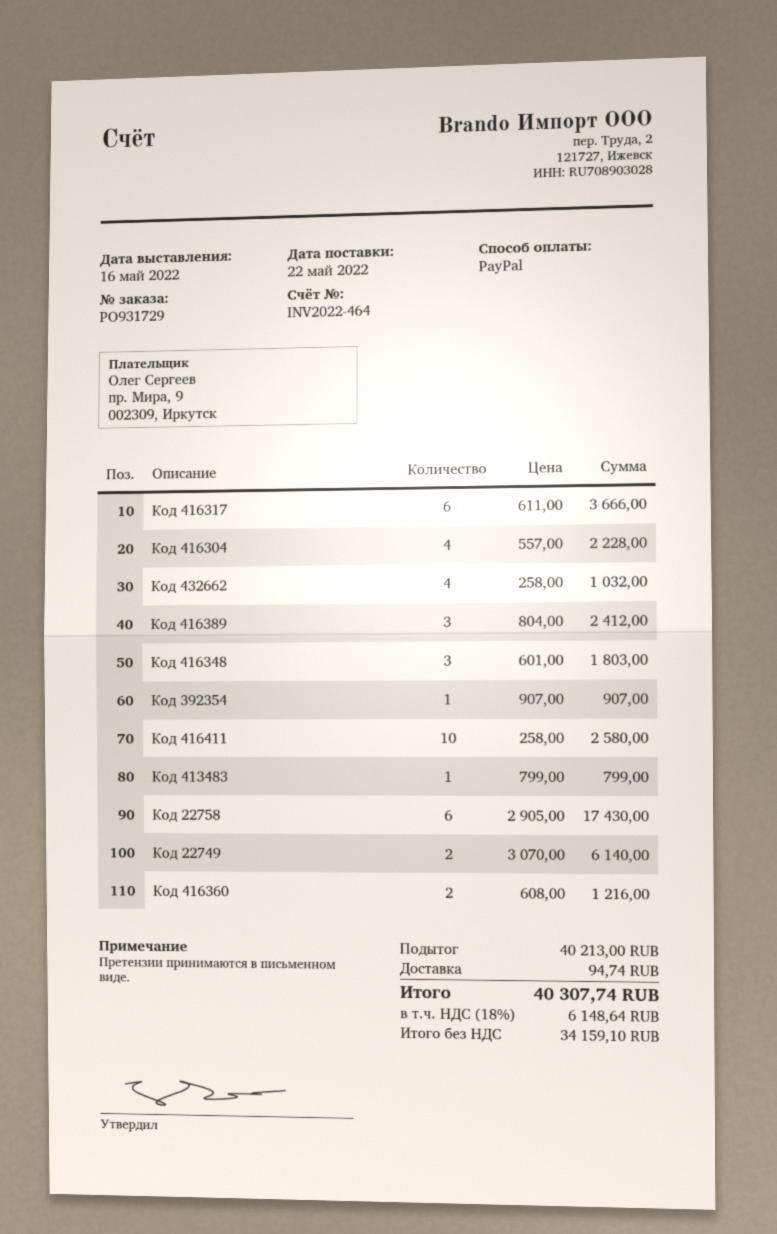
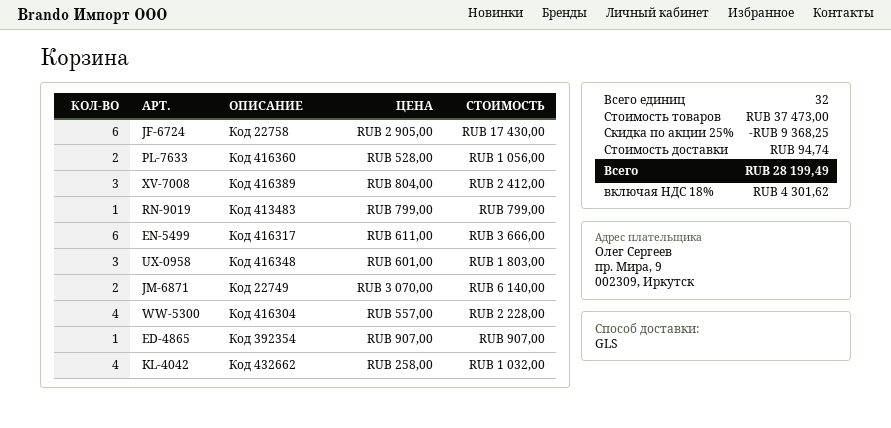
Код 416411: 10 x 258.00 = 2580.00 -> none
Код 416360: 2 x 608.00 = 1216.00 -> 2 x 528.00 = 1056.00
subtotal: 40213.00 -> 37473.00
discount: none -> 25% = 9368.25
tax: 18% = 6148.64 -> 18% = 4301.62
total: 40307.74 -> 28199.49

